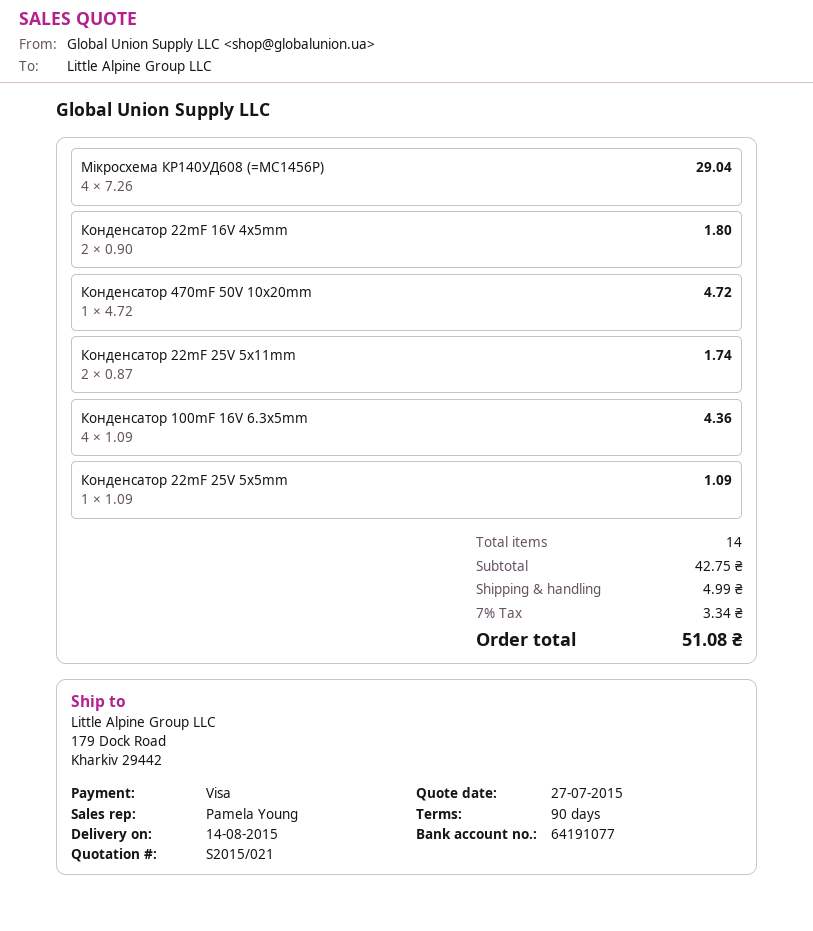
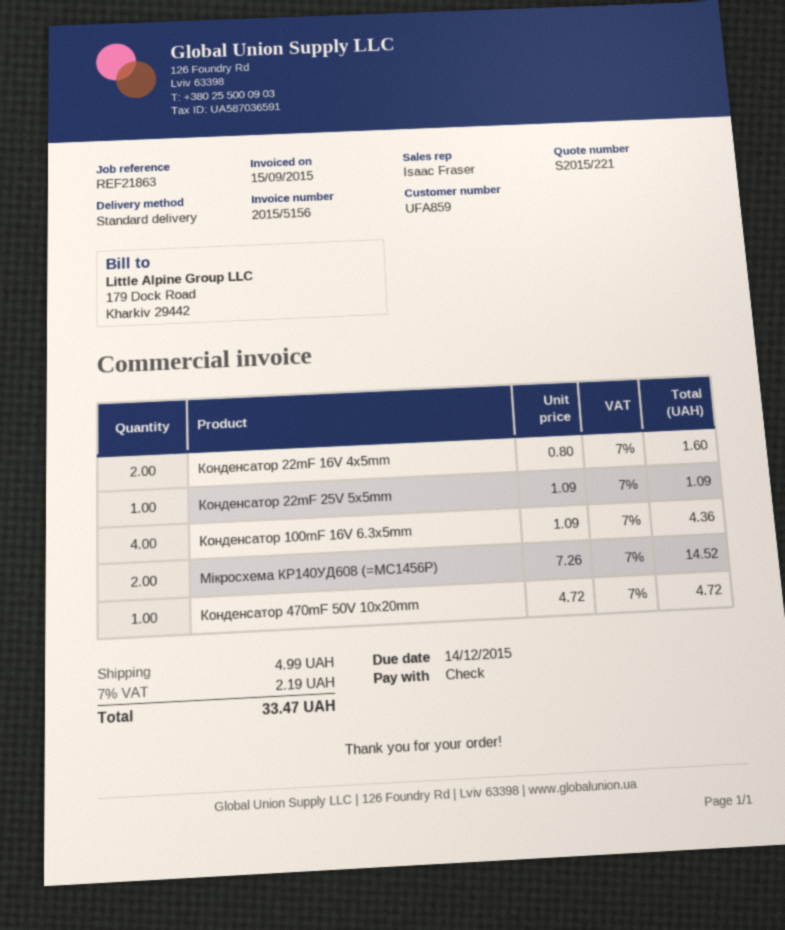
quote number: S2015/021 -> S2015/221
sales rep: Pamela Young -> Isaac Fraser
payment method: Visa -> cheque
Мікросхема КР140УД608 (=MC1456P): 4 x 7.26 = 29.04 -> 2 x 7.26 = 14.52
Конденсатор 22mF 16V 4x5mm: 2 x 0.90 = 1.80 -> 2 x 0.80 = 1.60
Конденсатор 22mF 25V 5x11mm: 2 x 0.87 = 1.74 -> none
tax: 7% = 3.34 -> 7% = 2.19
total: 51.08 -> 33.47

